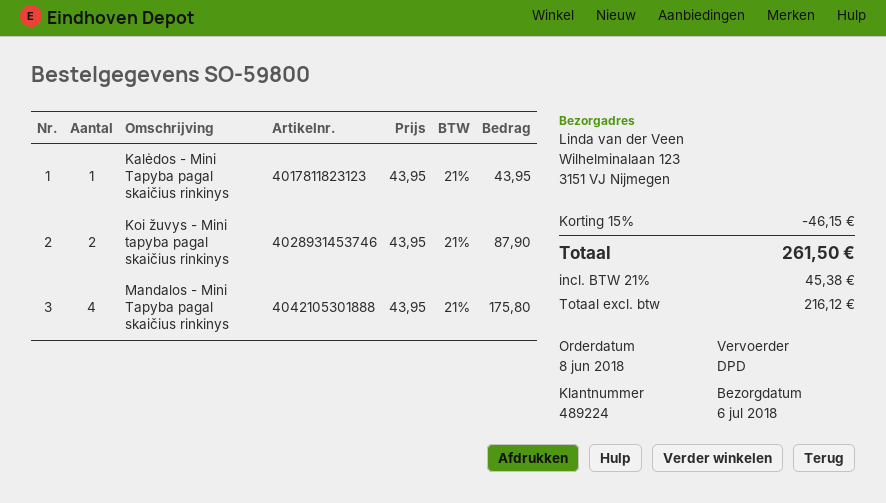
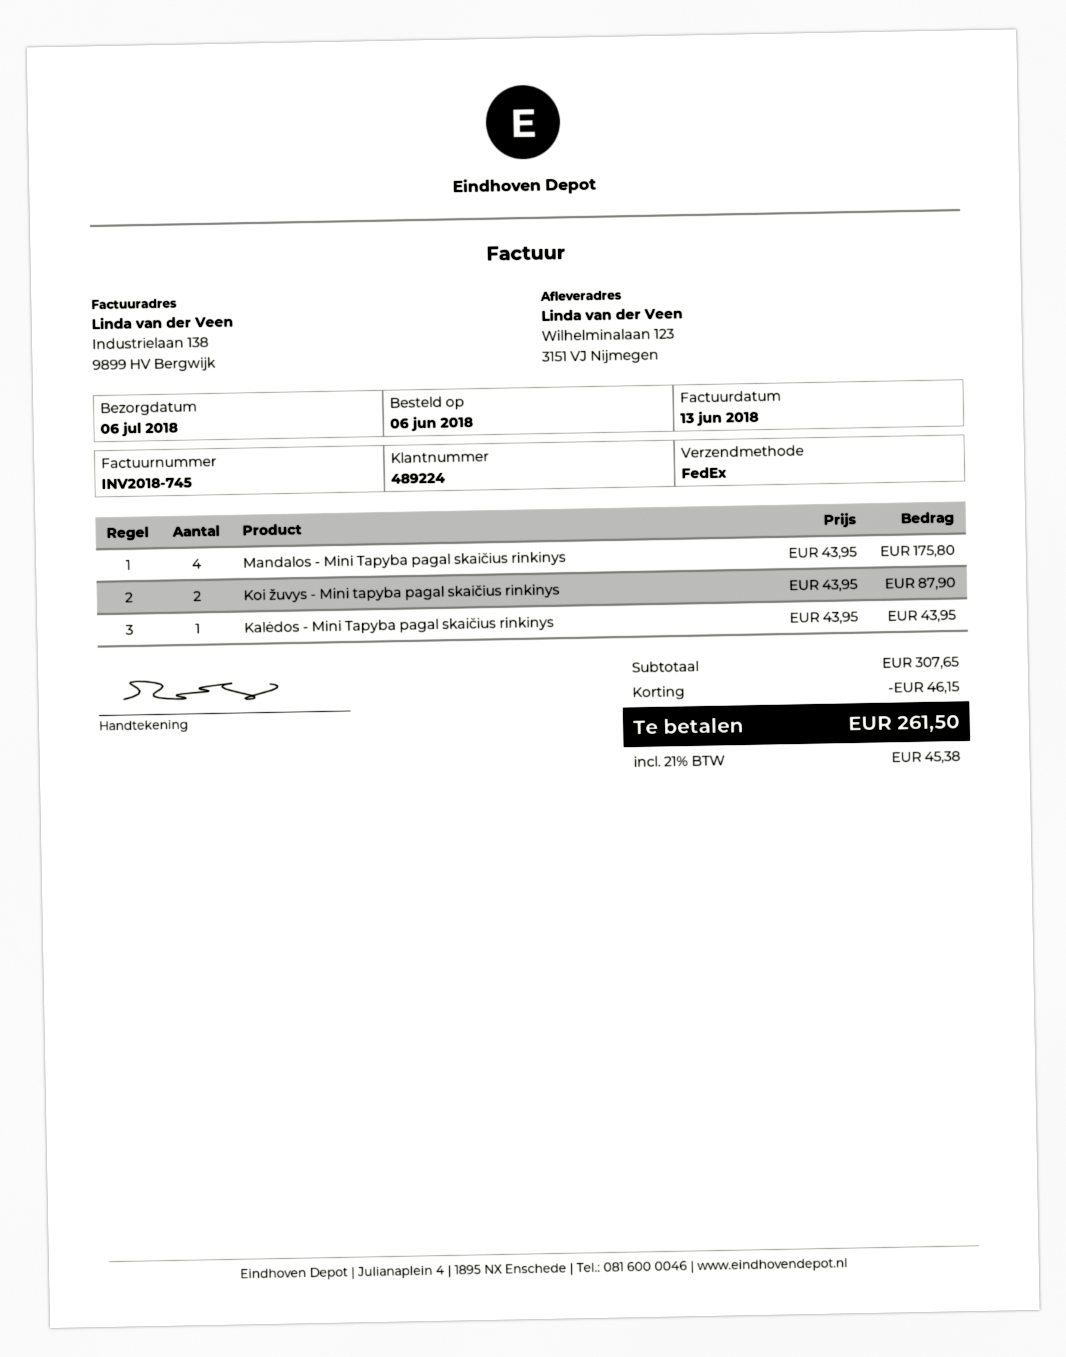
order date: 2018-06-08 -> 2018-06-06
shipping method: DPD -> FedEx

